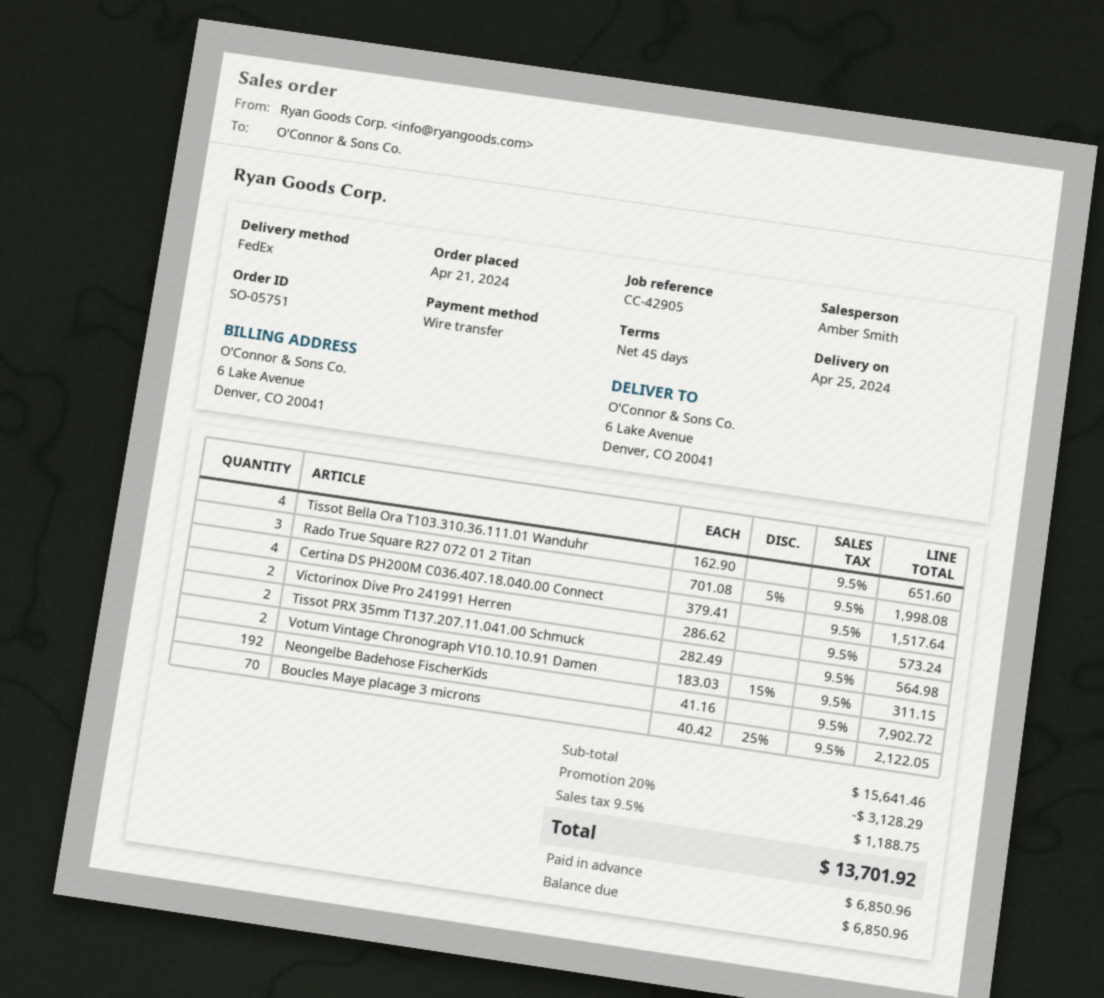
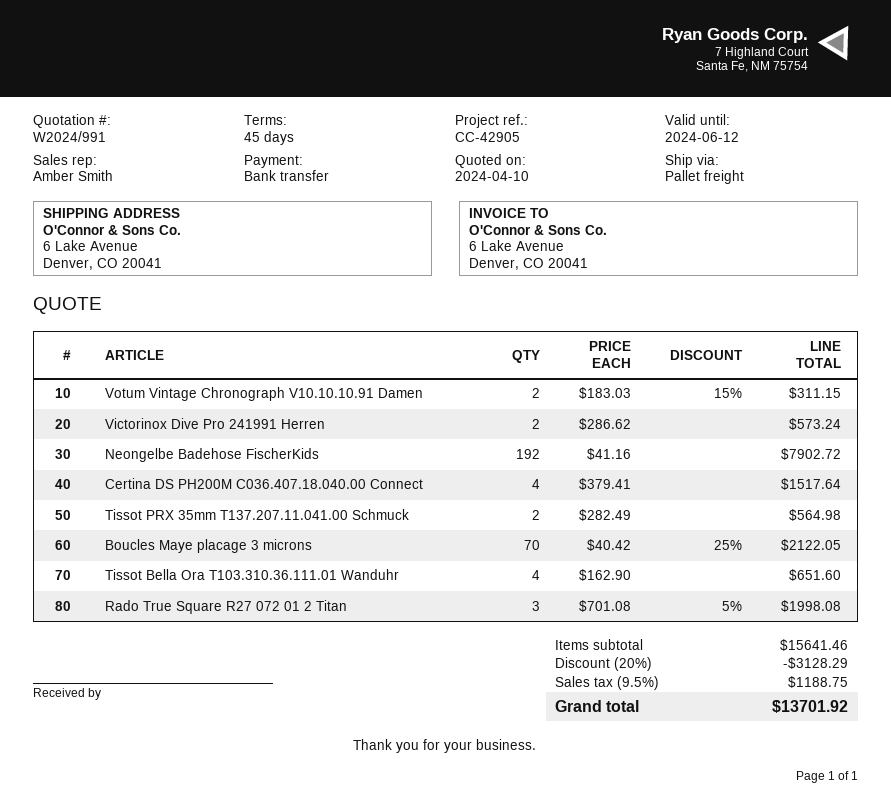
shipping method: FedEx -> pallet freight

